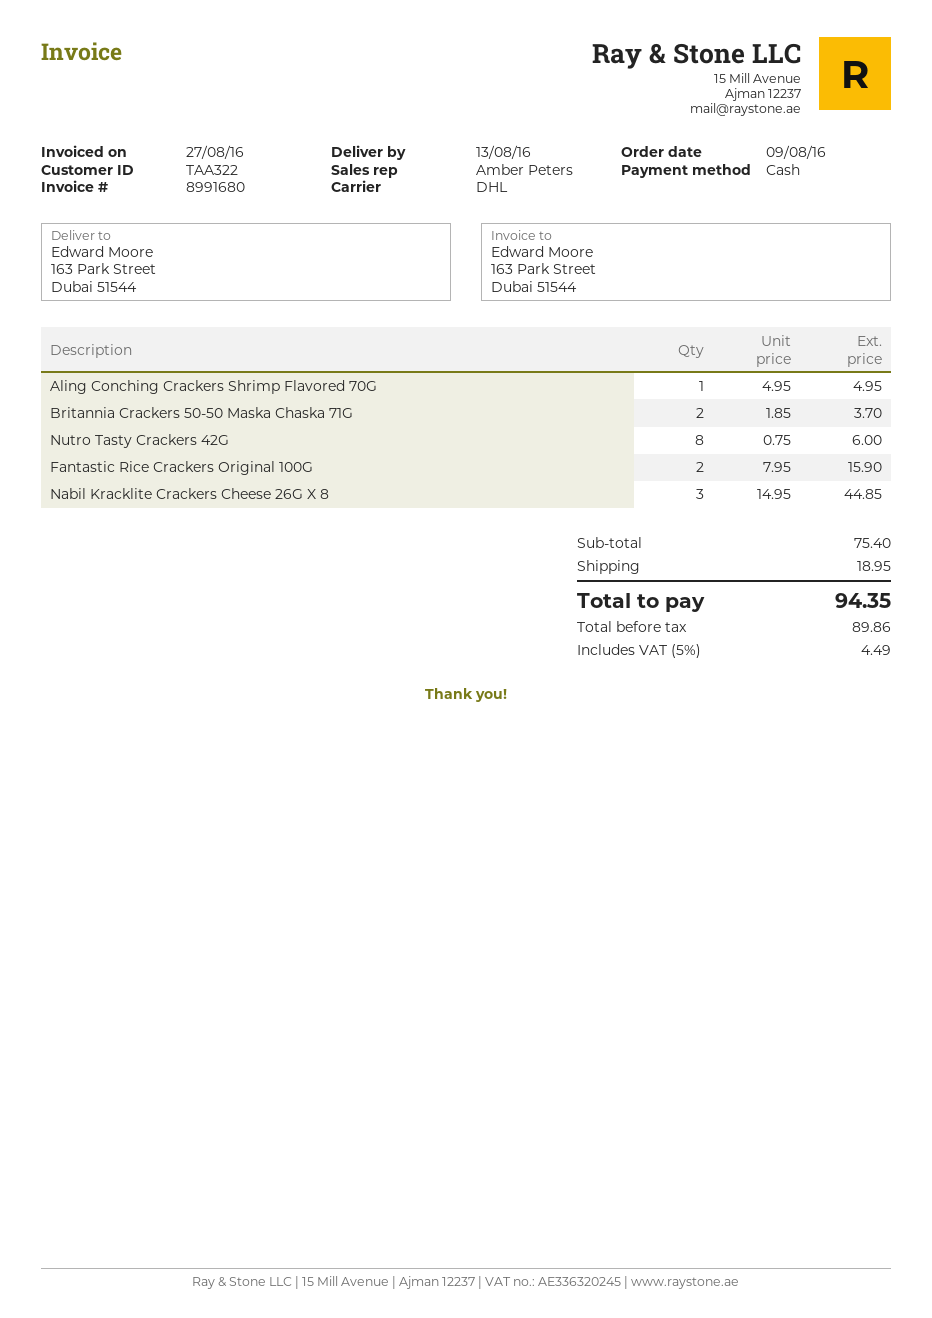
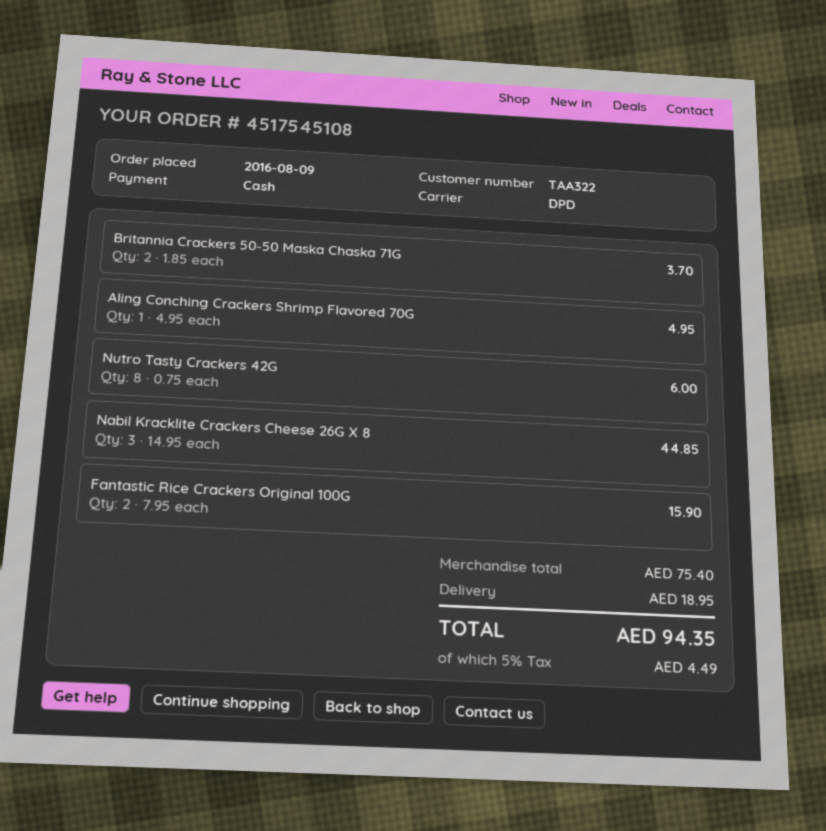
shipping method: DHL -> DPD

